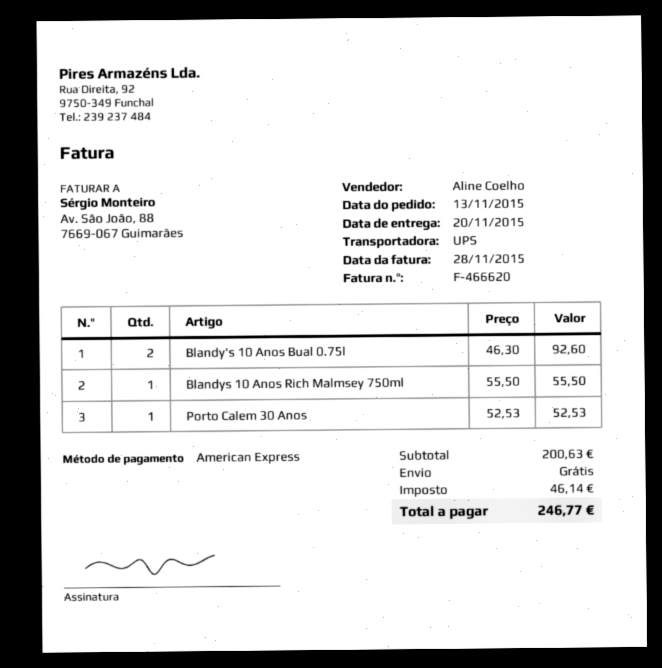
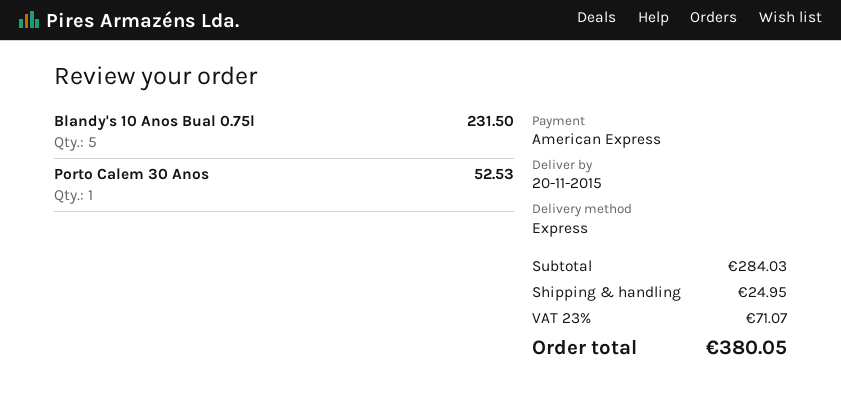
shipping method: UPS -> express
Blandy's 10 Anos Bual 0.75l: 2 for 92.60 -> 5 for 231.50
Blandys 10 Anos Rich Malmsey 750ml: 1 for 55.50 -> none
subtotal: 200.63 -> 284.03
shipping: 0.00 -> 24.95
tax: 46.14 -> 71.07
total: 246.77 -> 380.05

